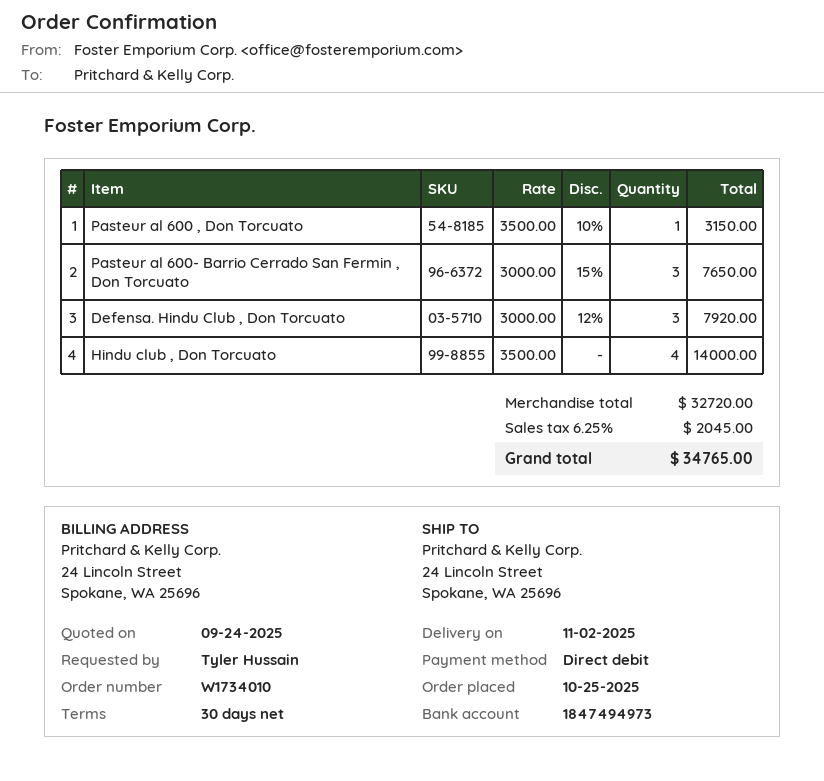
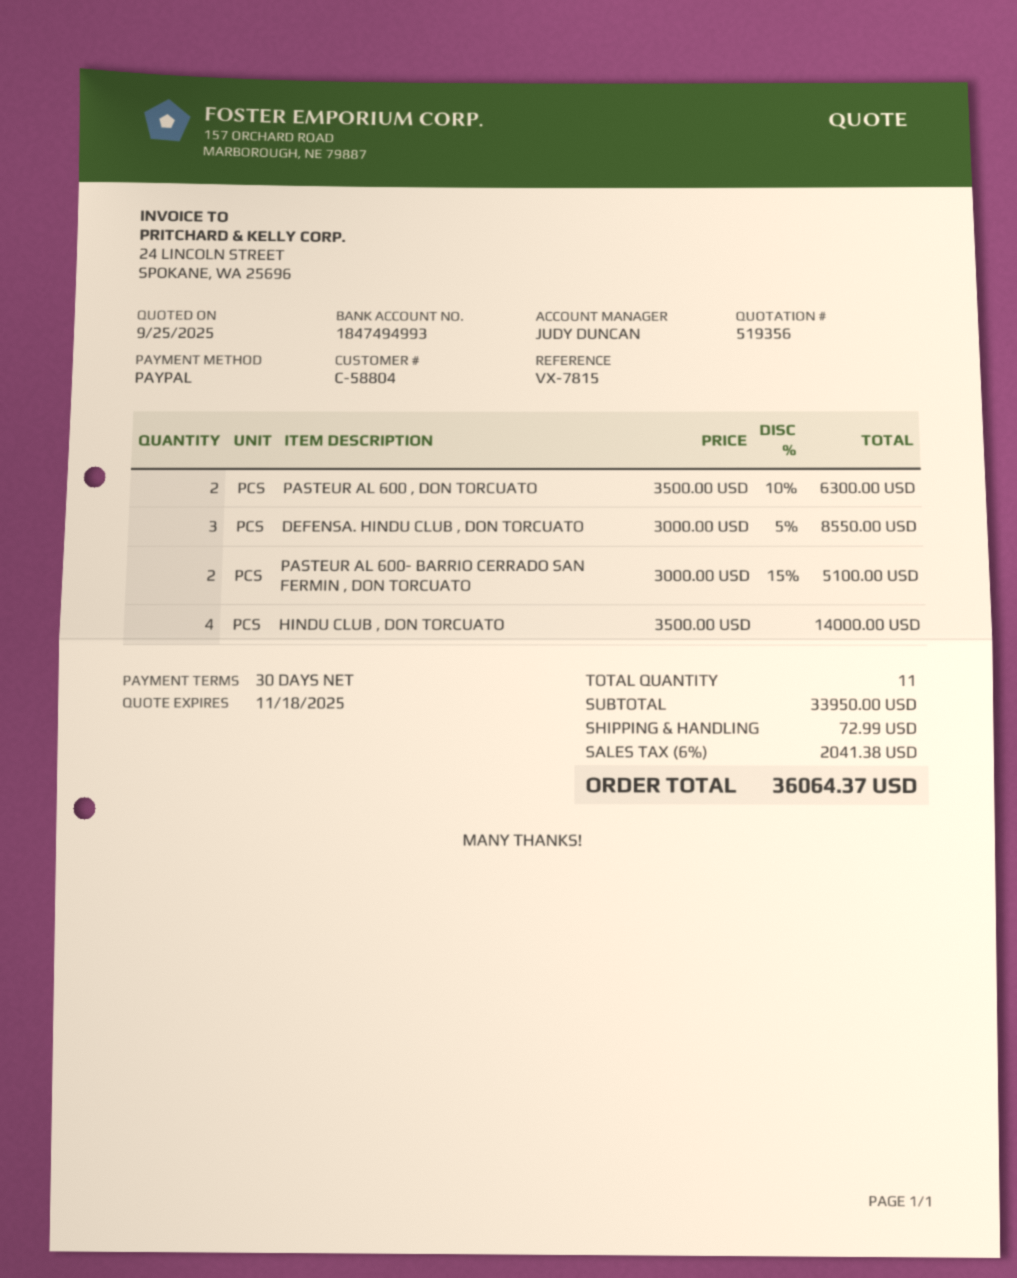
quote date: 2025-09-24 -> 2025-09-25
payment method: direct debit -> PayPal
bank account: 1847494973 -> 1847494993
Pasteur al 600 , Don Torcuato: 1 x 3500.00 - 10% = 3150.00 -> 2 x 3500.00 - 10% = 6300.00
Pasteur al 600- Barrio Cerrado San Fermin , Don Torcuato: 3 x 3000.00 - 15% = 7650.00 -> 2 x 3000.00 - 15% = 5100.00
Defensa. Hindu Club , Don Torcuato: 3 x 3000.00 - 12% = 7920.00 -> 3 x 3000.00 - 5% = 8550.00
subtotal: 32720.00 -> 33950.00
shipping: none -> 72.99
tax: 6.25% = 2045.00 -> 6% = 2041.38
total: 34765.00 -> 36064.37

